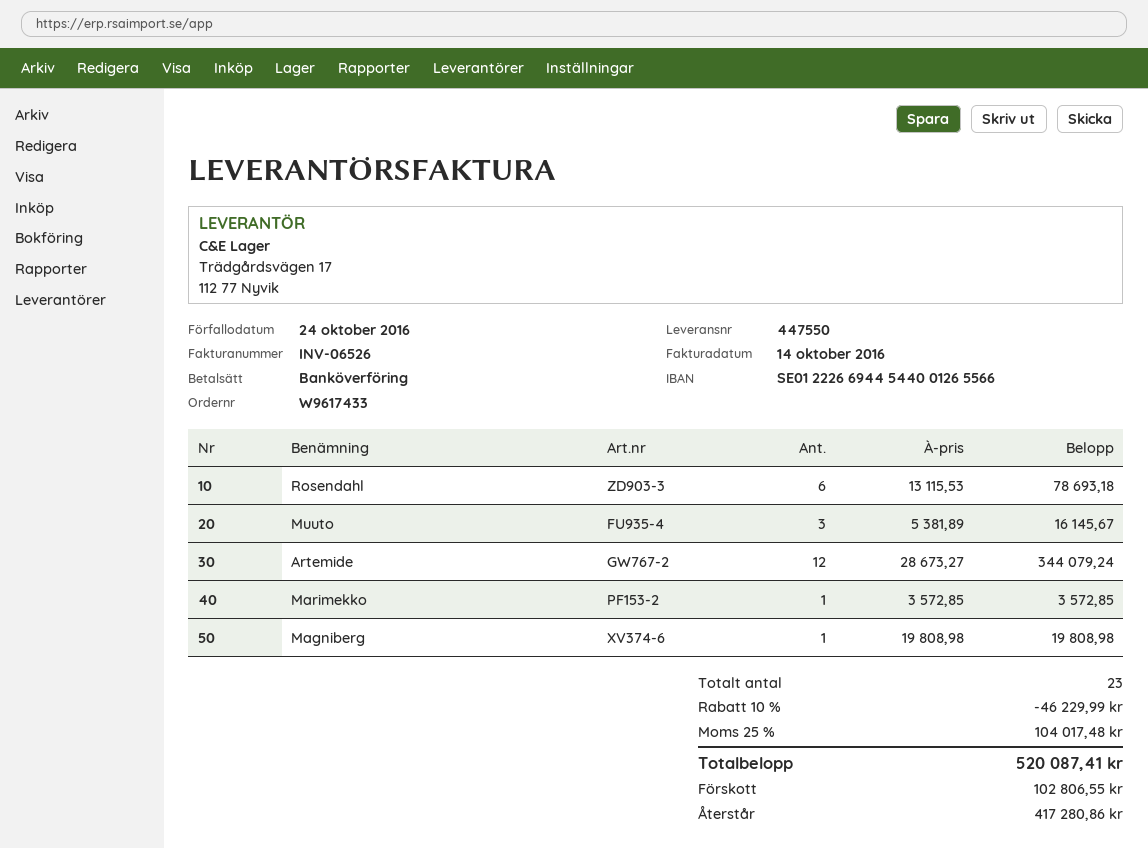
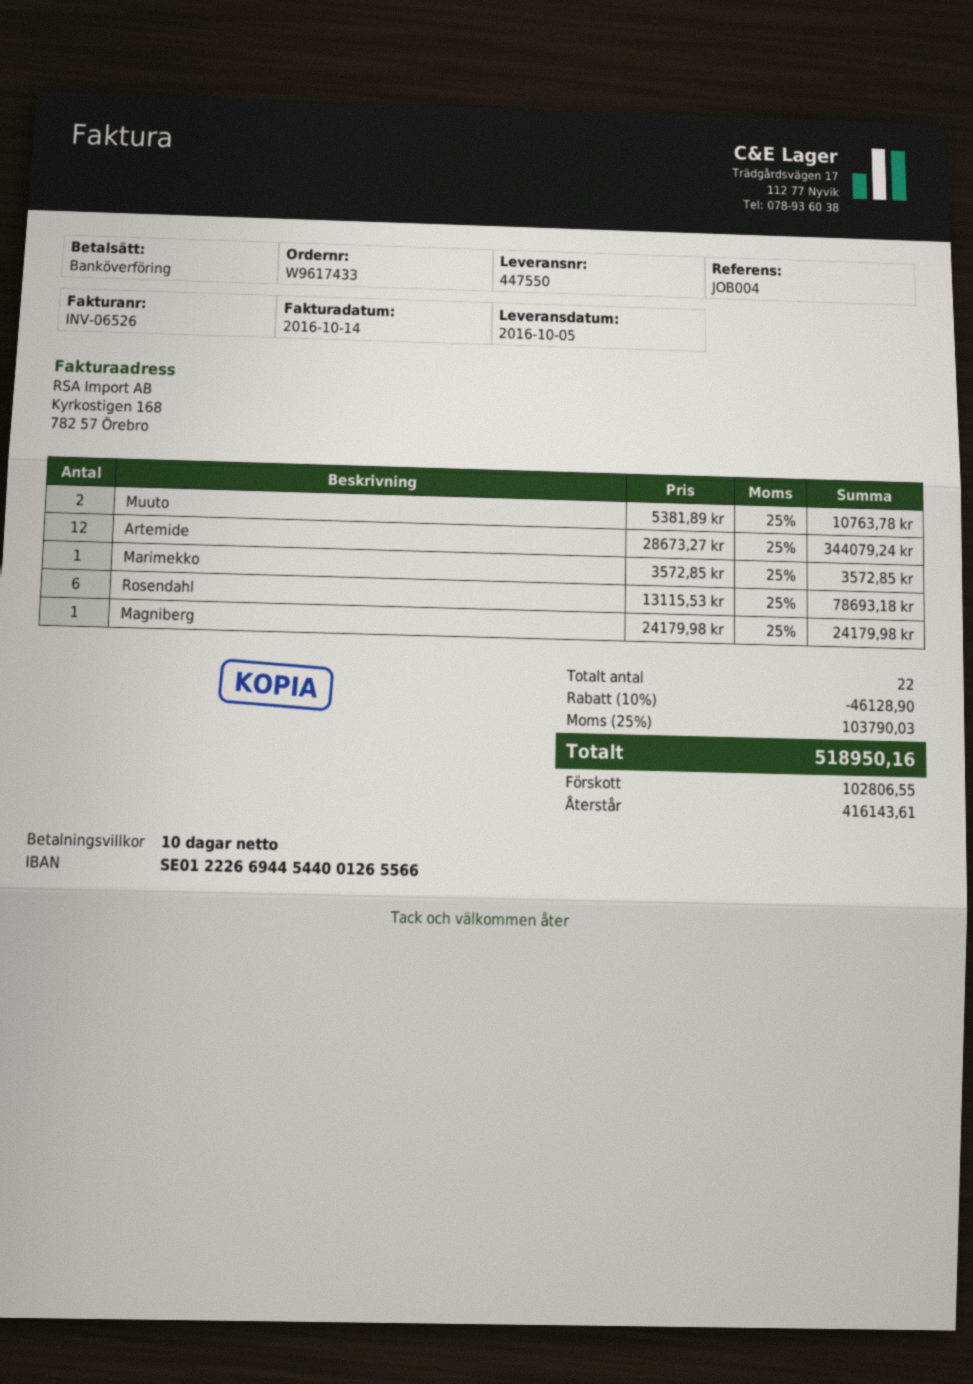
Muuto: 3 x 5381.89 = 16145.67 -> 2 x 5381.89 = 10763.78
Magniberg: 1 x 19808.98 = 19808.98 -> 1 x 24179.98 = 24179.98
total quantity: 23 -> 22
discount: 10% = 46229.99 -> 10% = 46128.90
tax: 25% = 104017.48 -> 25% = 103790.03
total: 520087.41 -> 518950.16
balance: 417280.86 -> 416143.61

